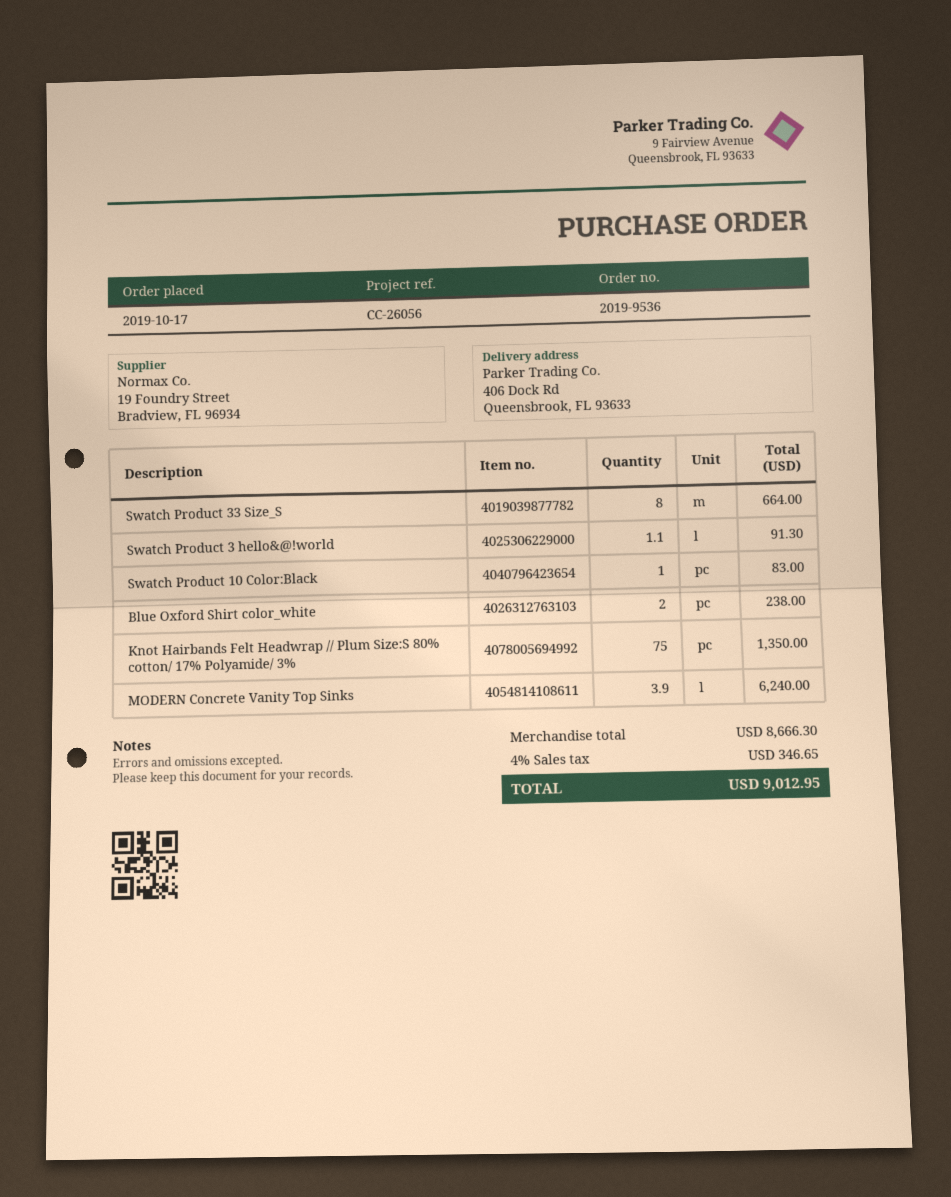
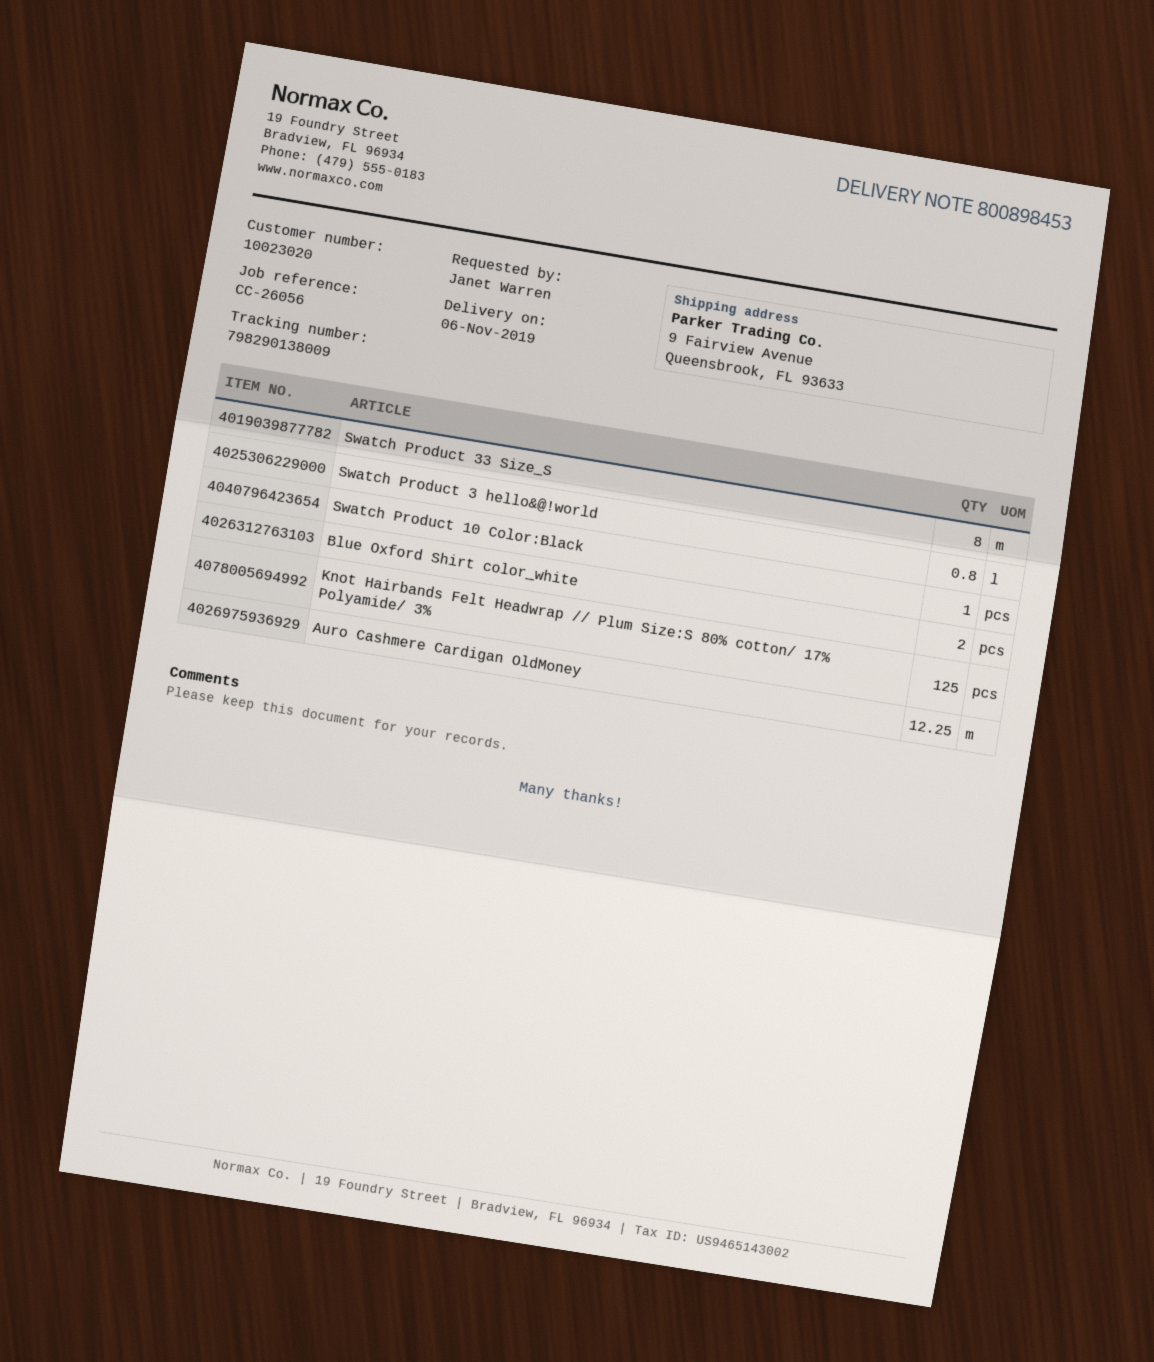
ship to: 406 Dock Rd, Queensbrook, FL 93633 -> 9 Fairview Avenue, Queensbrook, FL 93633
Swatch Product 3 hello&@!world: 1.1 -> 0.8
Knot Hairbands Felt Headwrap // Plum Size:S 80% cotton/ 17% Polyamide/ 3%: 75 -> 125
MODERN Concrete Vanity Top Sinks: 3.9 -> none
Auro Cashmere Cardigan OldMoney: none -> 12.25

